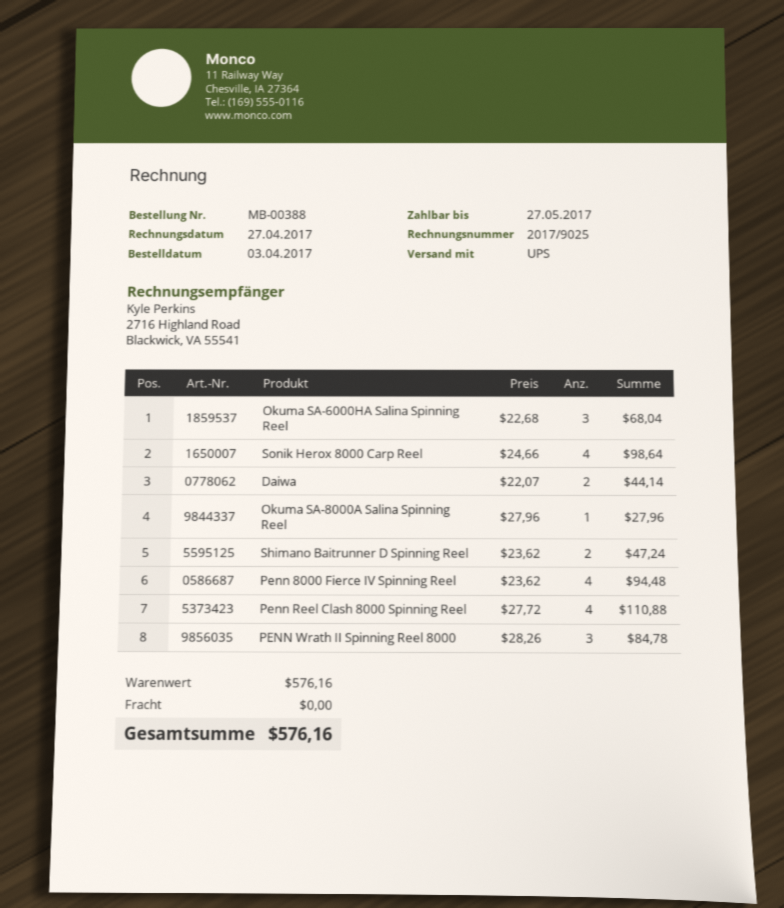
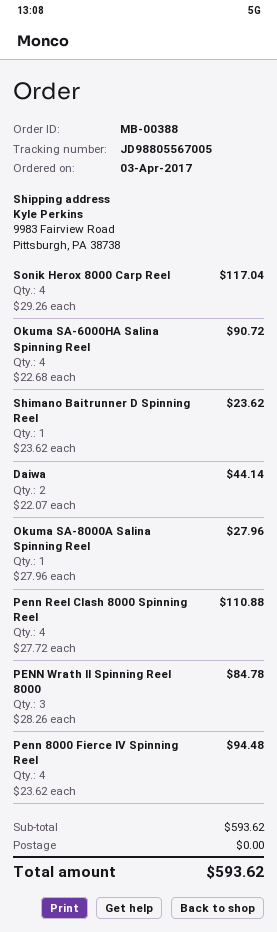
Okuma SA-6000HA Salina Spinning Reel: 3 x 22.68 = 68.04 -> 4 x 22.68 = 90.72
Sonik Herox 8000 Carp Reel: 4 x 24.66 = 98.64 -> 4 x 29.26 = 117.04
Shimano Baitrunner D Spinning Reel: 2 x 23.62 = 47.24 -> 1 x 23.62 = 23.62
subtotal: 576.16 -> 593.62
total: 576.16 -> 593.62

